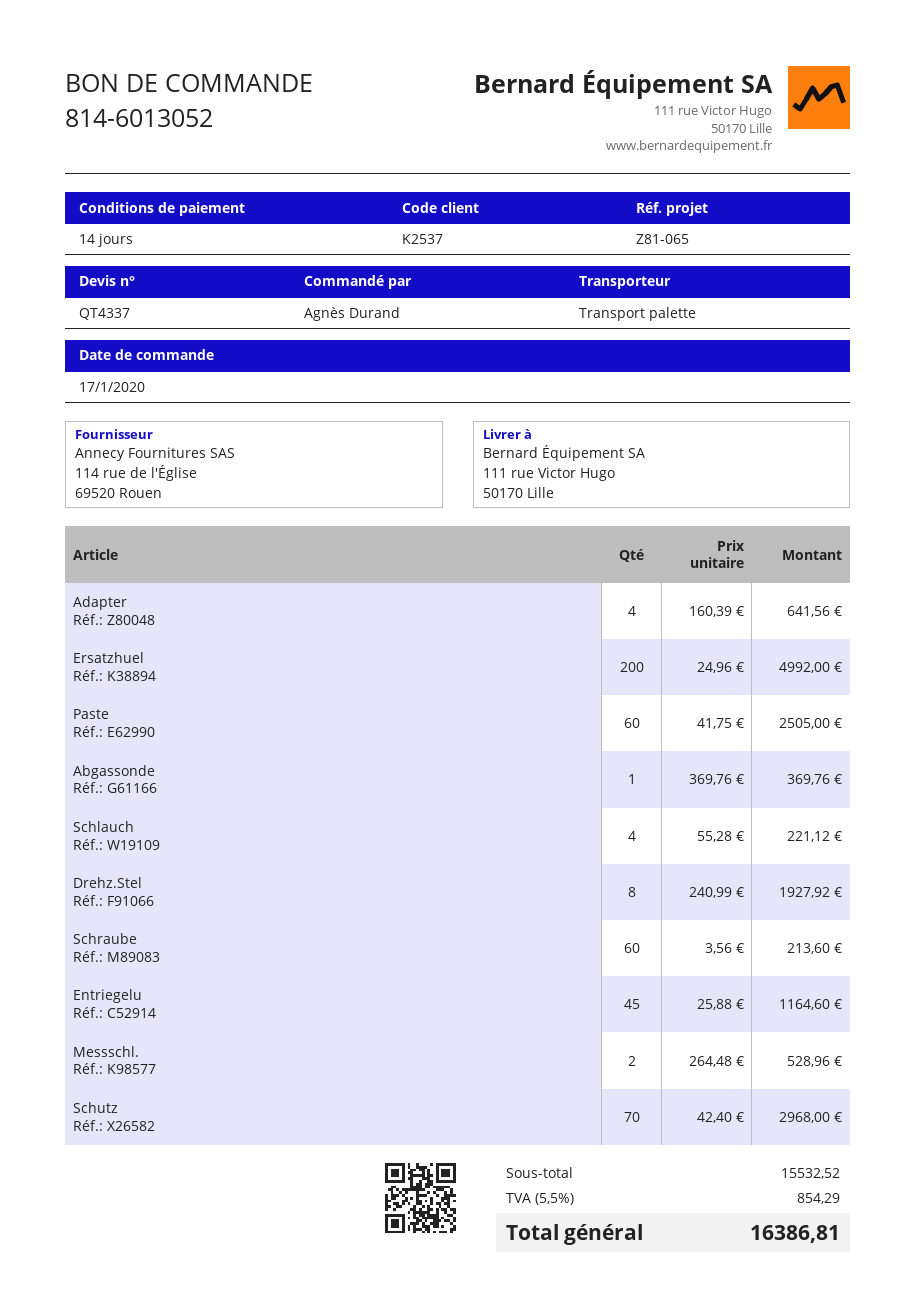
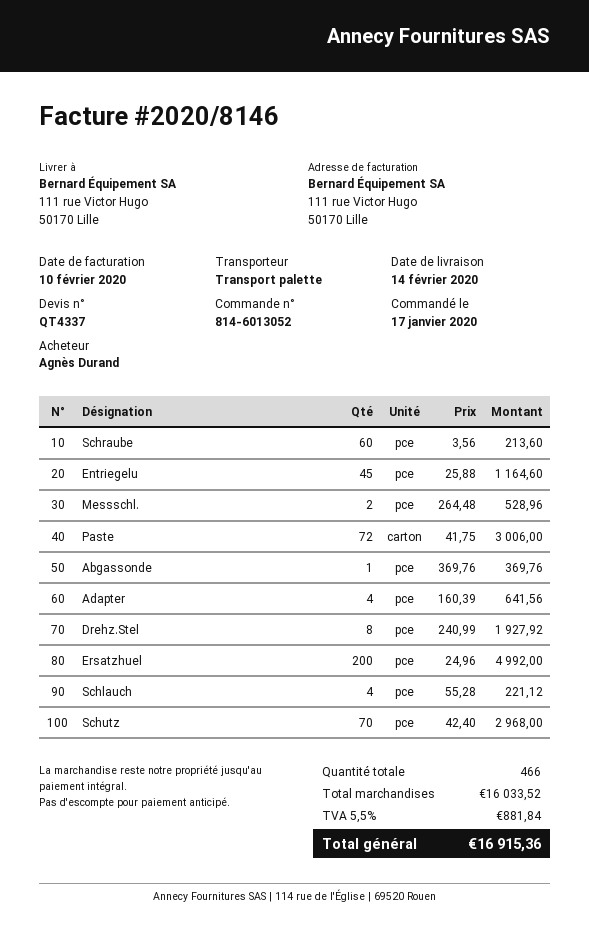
Paste: 60 x 41.75 = 2505.00 -> 72 x 41.75 = 3006.00
subtotal: 15532.52 -> 16033.52
tax: 5.5% = 854.29 -> 5.5% = 881.84
total: 16386.81 -> 16915.36

